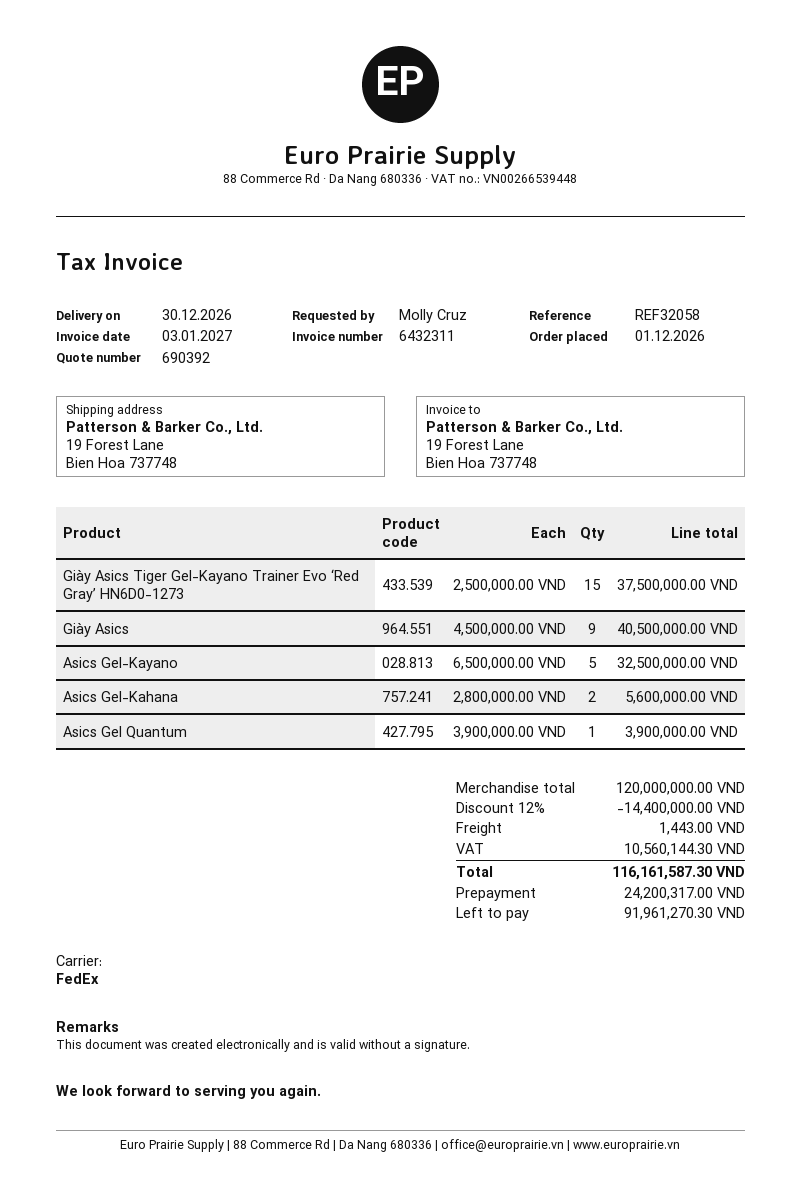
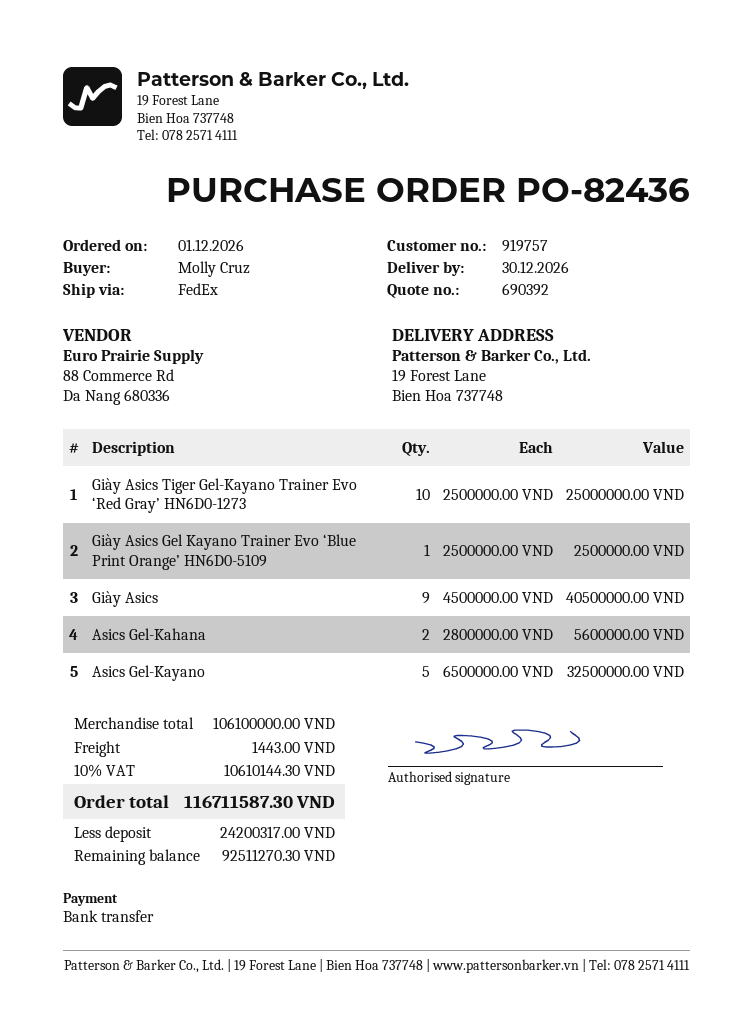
Giày Asics Tiger Gel-Kayano Trainer Evo ‘Red Gray’ HN6D0-1273: 15 x 2500000.00 = 37500000.00 -> 10 x 2500000.00 = 25000000.00
Asics Gel Quantum: 1 x 3900000.00 = 3900000.00 -> none
Giày Asics Gel Kayano Trainer Evo ‘Blue Print Orange’ HN6D0-5109: none -> 1 x 2500000.00 = 2500000.00
subtotal: 120000000.00 -> 106100000.00
discount: 12% = 14400000.00 -> none
tax: 10560144.30 -> 10610144.30
total: 116161587.30 -> 116711587.30
balance: 91961270.30 -> 92511270.30

